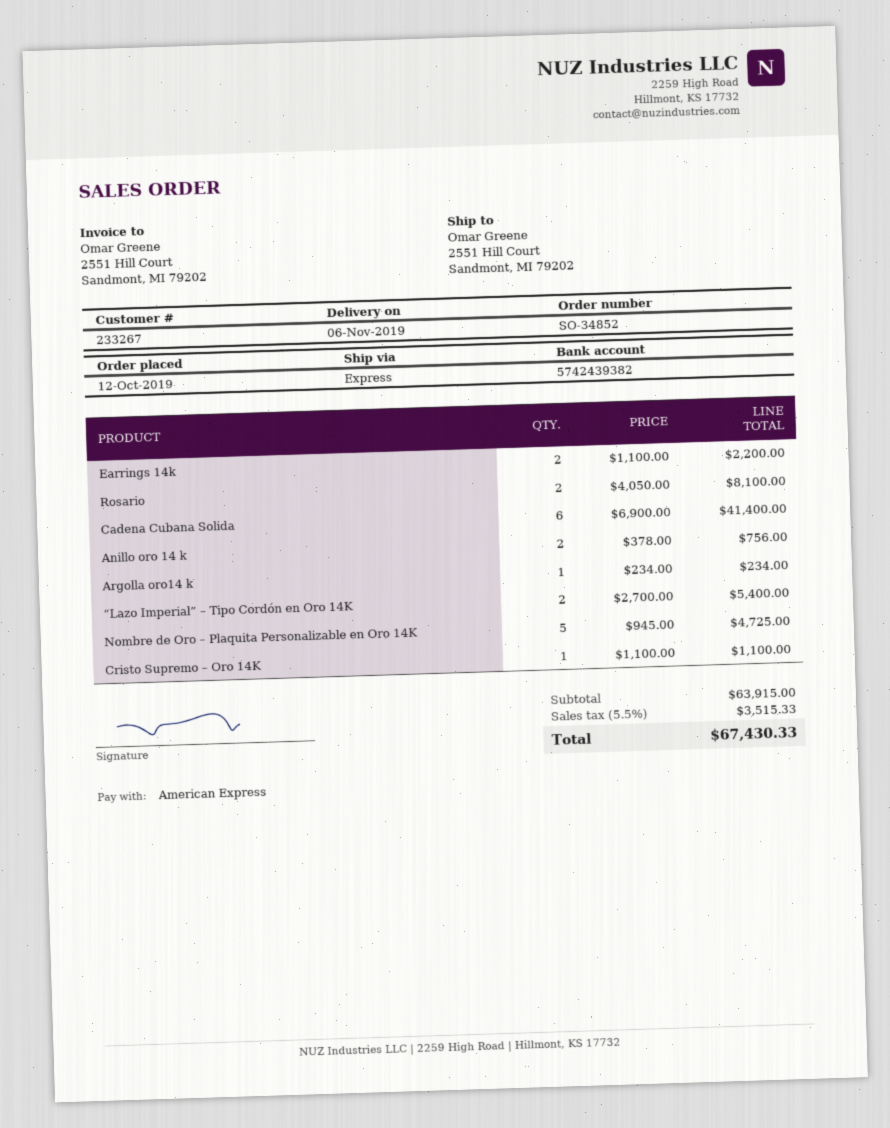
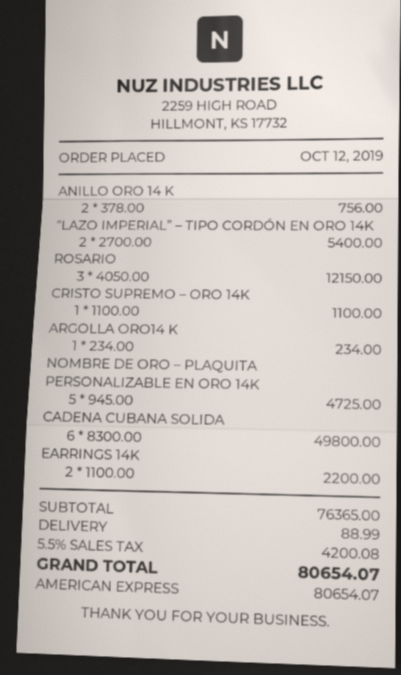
Rosario: 2 x 4050.00 = 8100.00 -> 3 x 4050.00 = 12150.00
Cadena Cubana Solida: 6 x 6900.00 = 41400.00 -> 6 x 8300.00 = 49800.00
subtotal: 63915.00 -> 76365.00
shipping: none -> 88.99
tax: 5.5% = 3515.33 -> 5.5% = 4200.08
total: 67430.33 -> 80654.07

